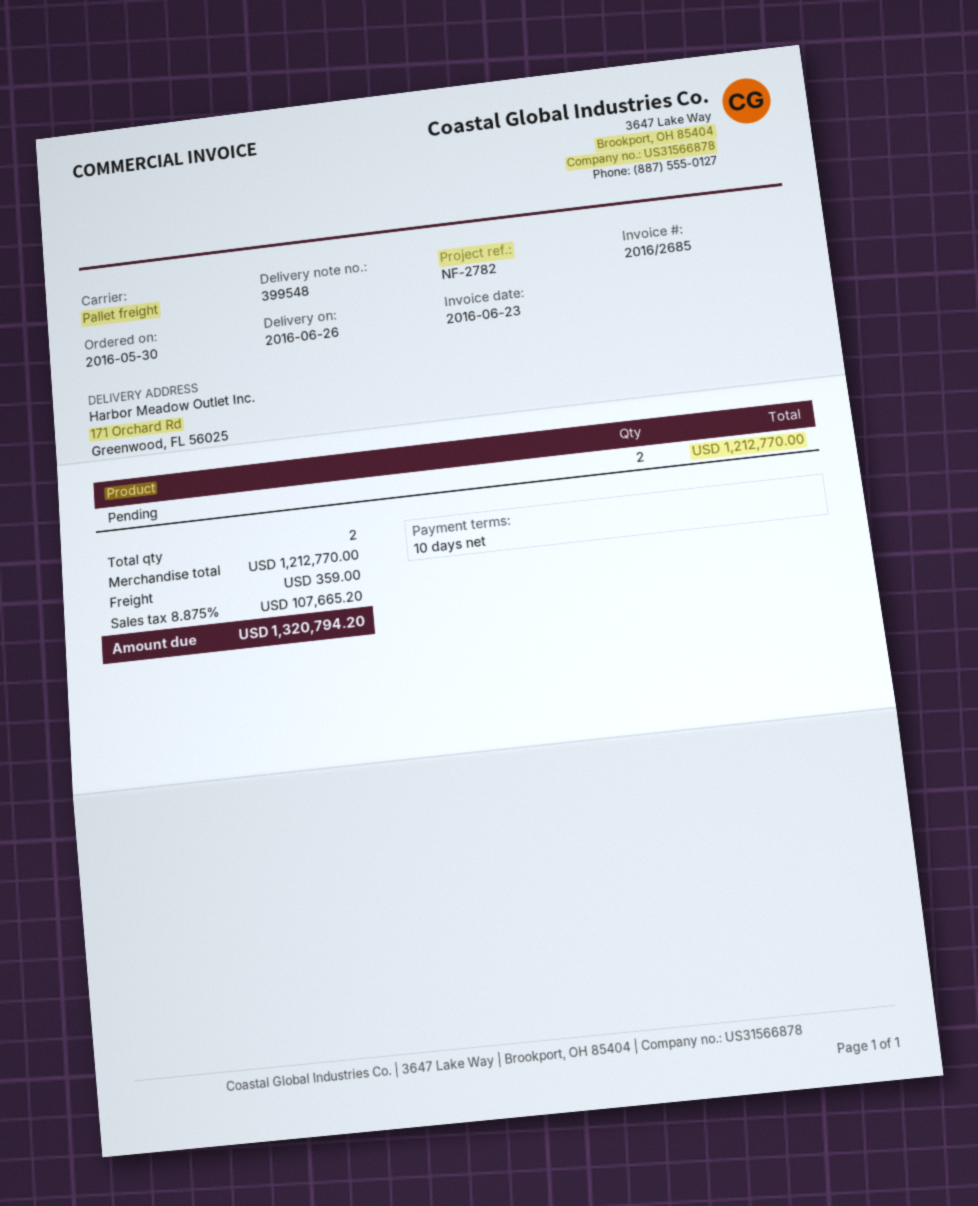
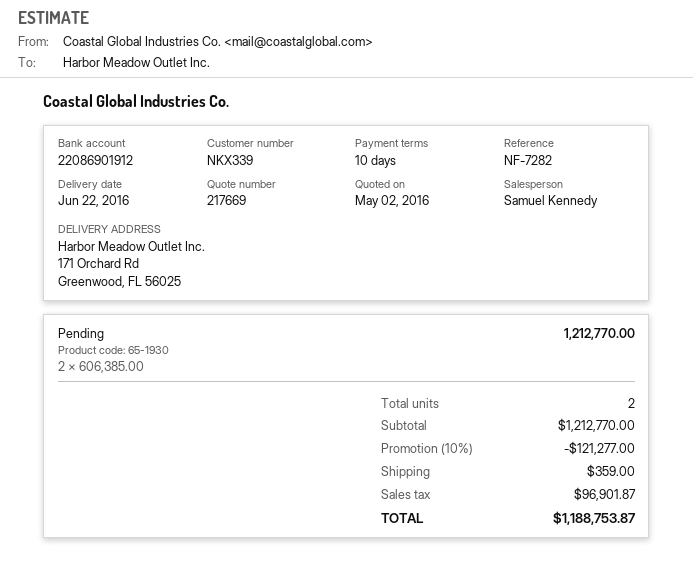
delivery date: 2016-06-26 -> 2016-06-22
reference: NF-2782 -> NF-7282
discount: none -> 10% = 121277.00
tax: 107665.20 -> 96901.87
total: 1320794.20 -> 1188753.87

